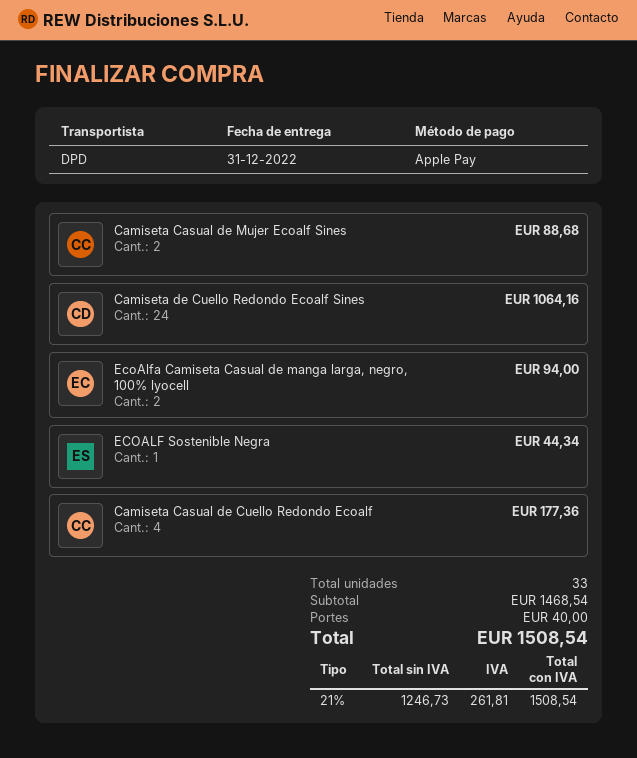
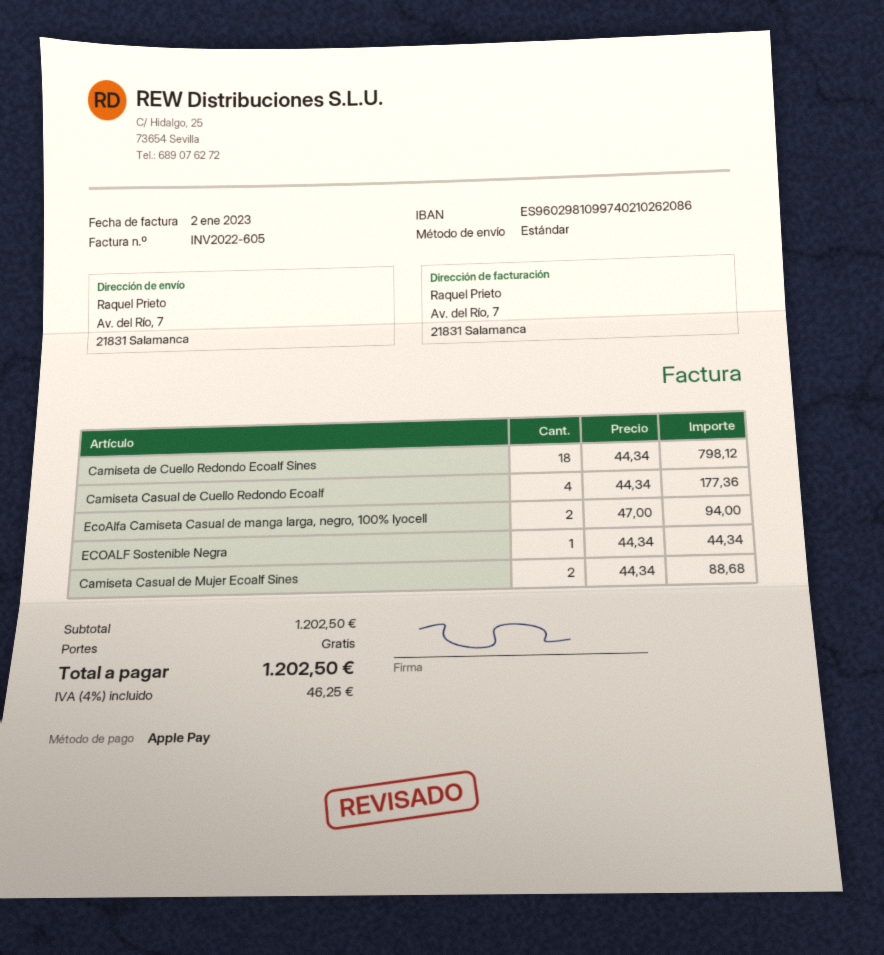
shipping method: DPD -> standard
Camiseta de Cuello Redondo Ecoalf Sines: 24 for 1064.16 -> 18 for 798.12
subtotal: 1468.54 -> 1202.50
shipping: 40.00 -> 0.00
tax: 21% = 261.81 -> 4% = 46.25
total: 1508.54 -> 1202.50

